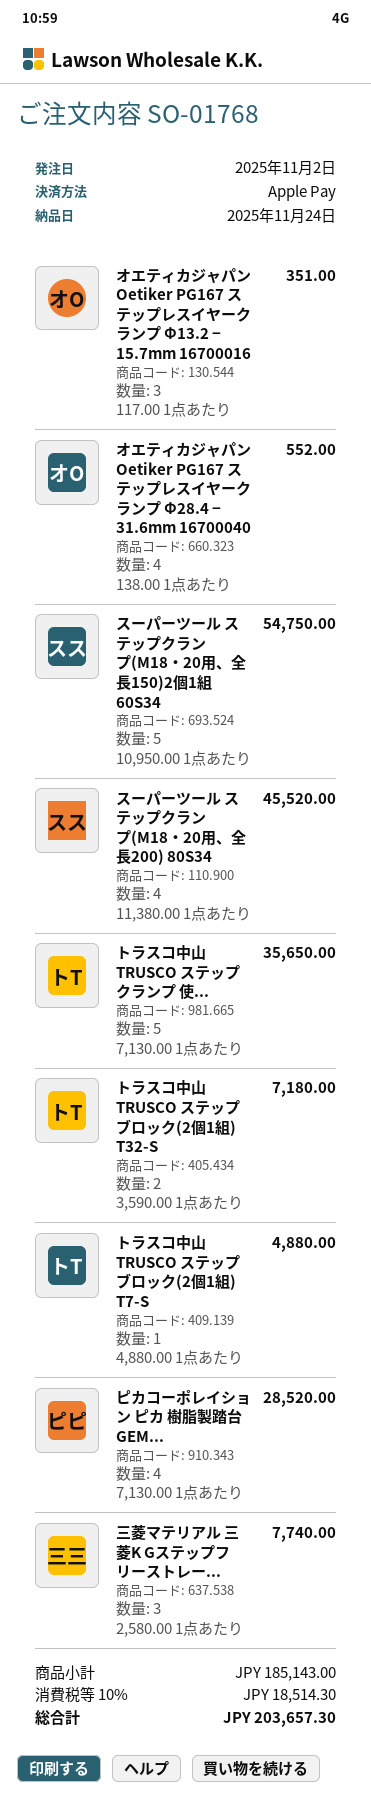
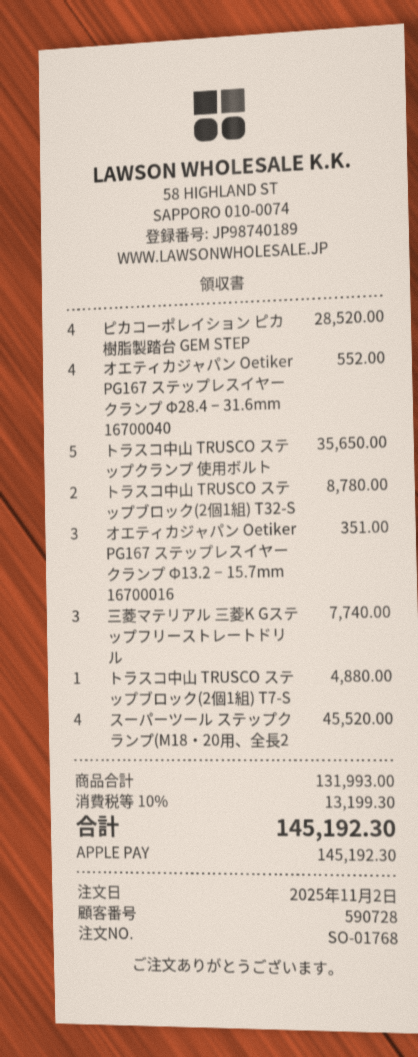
スーパーツール ステップクランプ(M18・20用、全長150)2個1組 60S34: 5 for 54750.00 -> none
トラスコ中山 TRUSCO ステップブロック(2個1組) T32-S: 2 for 7180.00 -> 2 for 8780.00
subtotal: 185143.00 -> 131993.00
tax: 10% = 18514.30 -> 10% = 13199.30
total: 203657.30 -> 145192.30

